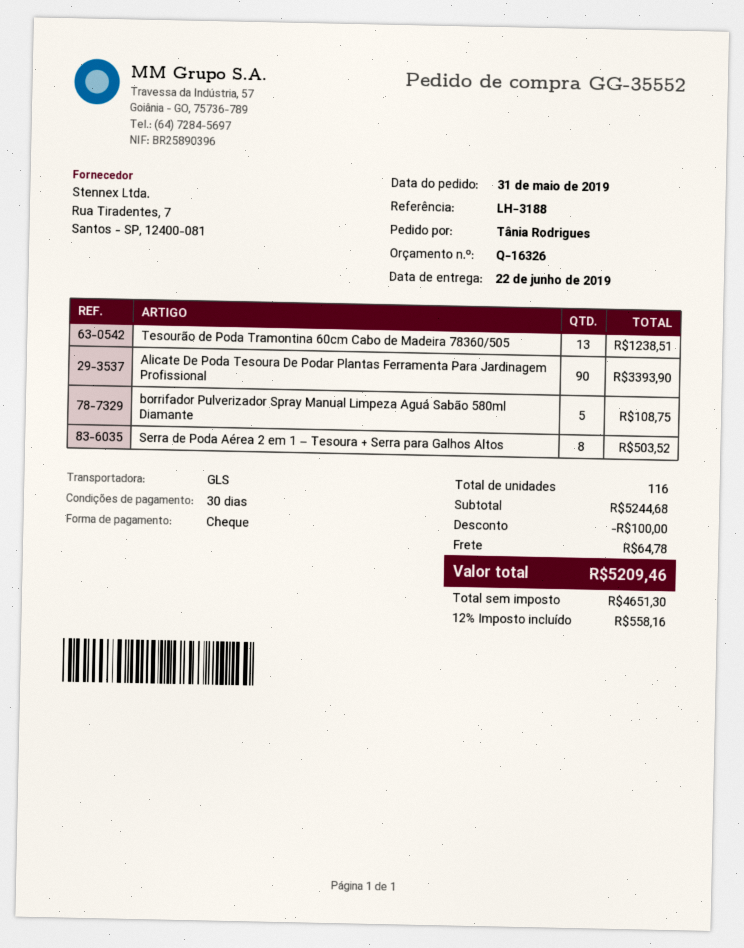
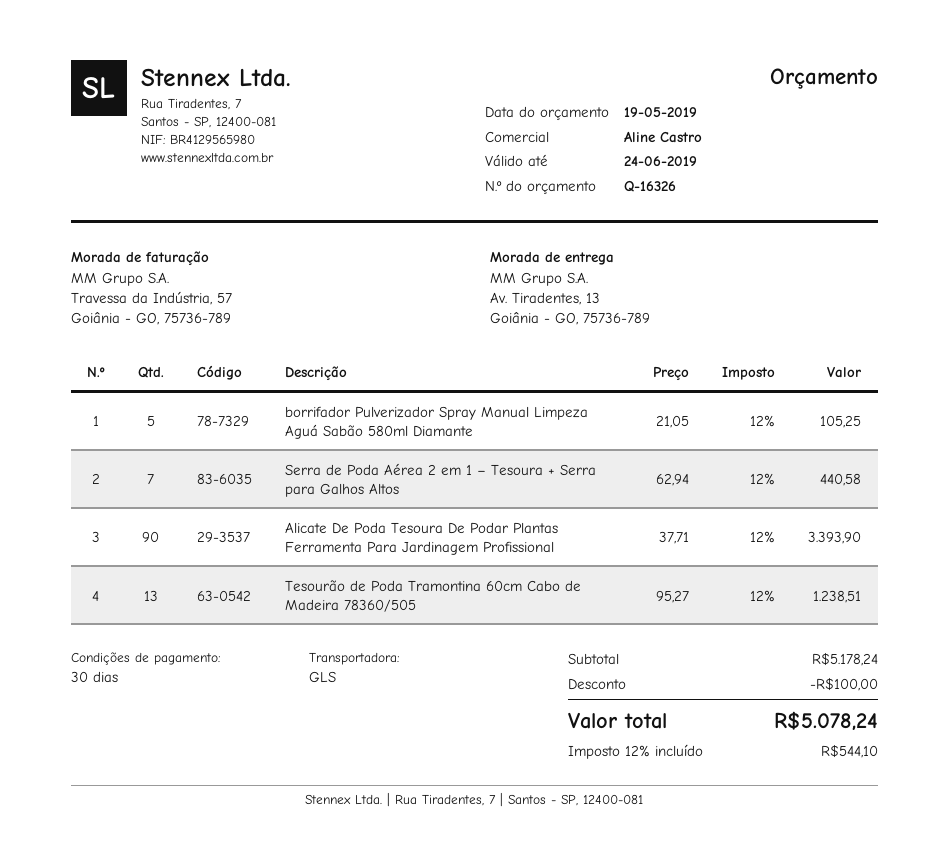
borrifador Pulverizador Spray Manual Limpeza Aguá Sabão 580ml Diamante: 5 for 108.75 -> 5 for 105.25
Serra de Poda Aérea 2 em 1 – Tesoura + Serra para Galhos Altos: 8 for 503.52 -> 7 for 440.58
subtotal: 5244.68 -> 5178.24
shipping: 64.78 -> none
tax: 12% = 558.16 -> 12% = 544.10
total: 5209.46 -> 5078.24

